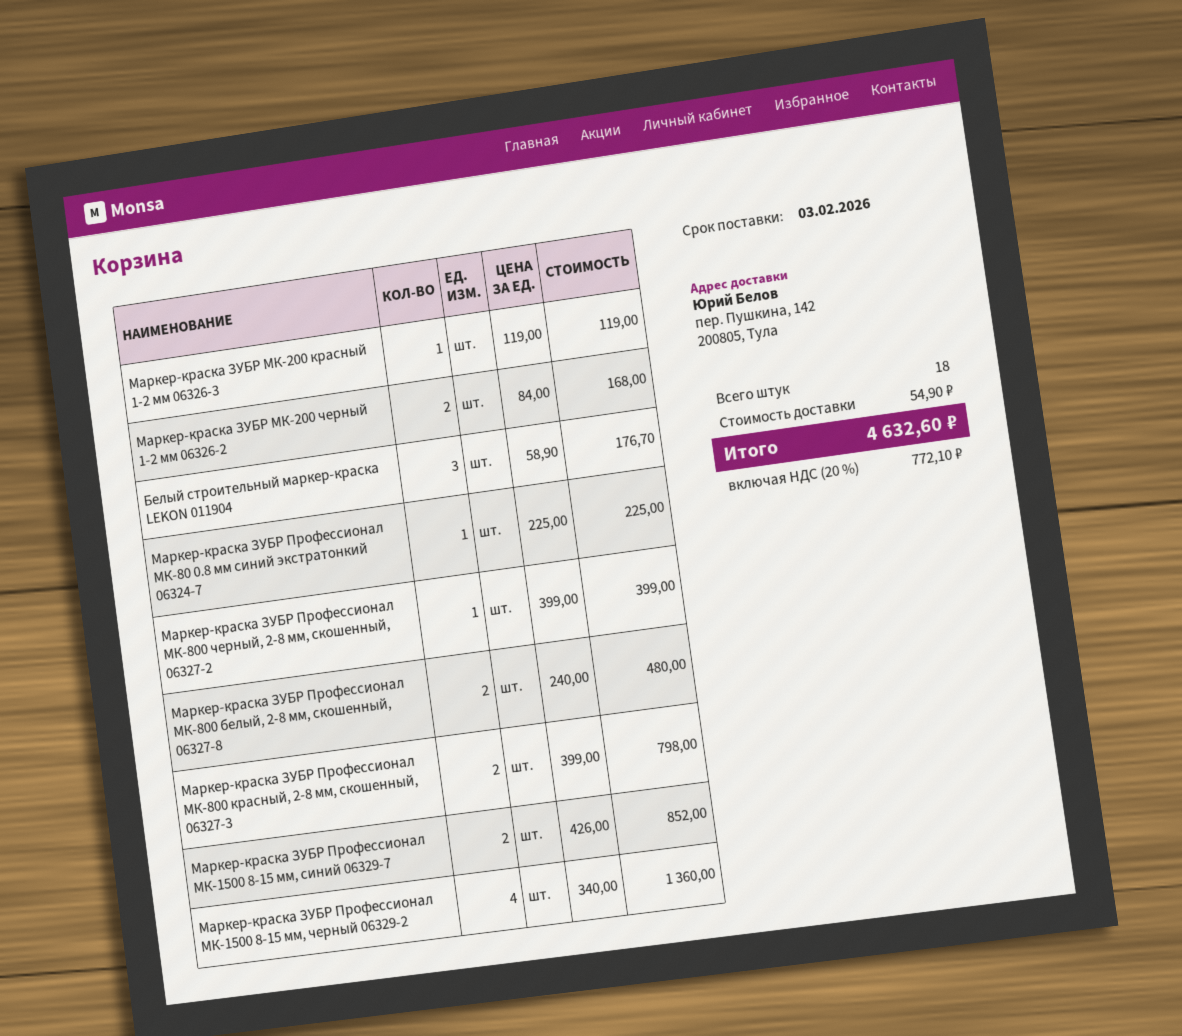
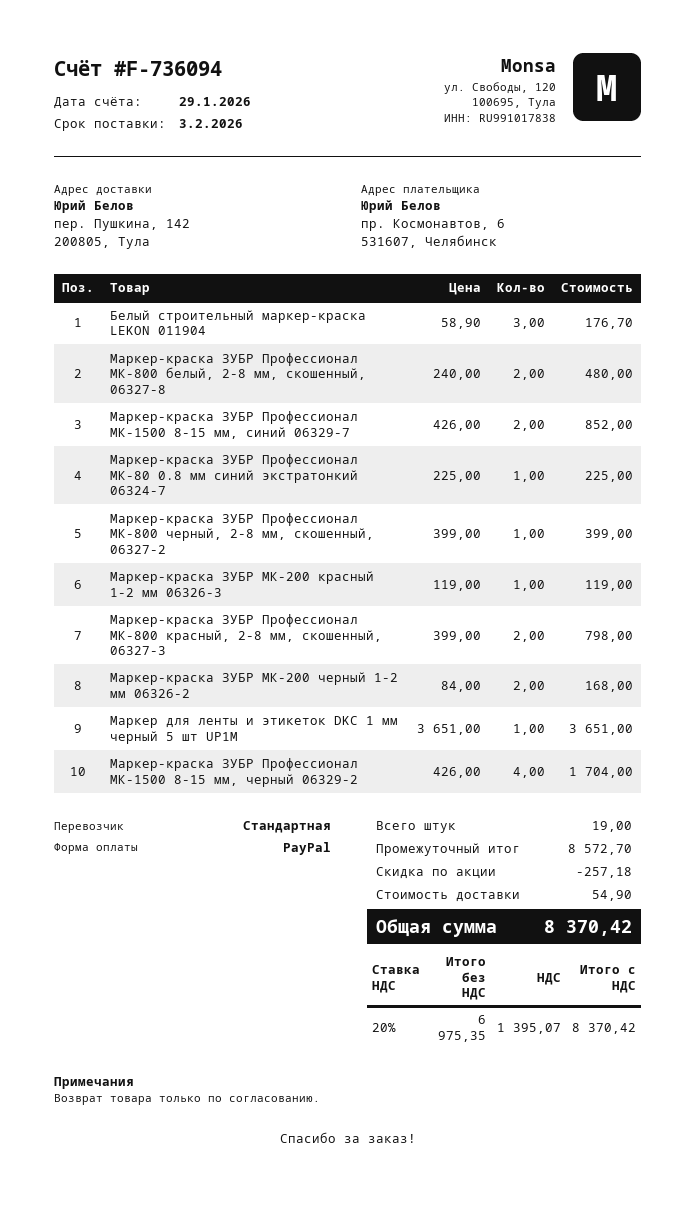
Маркер-краска ЗУБР Профессионал МК-1500 8-15 мм, черный 06329-2: 4 x 340.00 = 1360.00 -> 4 x 426.00 = 1704.00
Маркер для ленты и этикеток DKC 1 мм черный 5 шт UP1M: none -> 1 x 3651.00 = 3651.00
total quantity: 18 -> 19
discount: none -> 257.18
tax: 20% = 772.10 -> 20% = 1395.07
total: 4632.60 -> 8370.42

